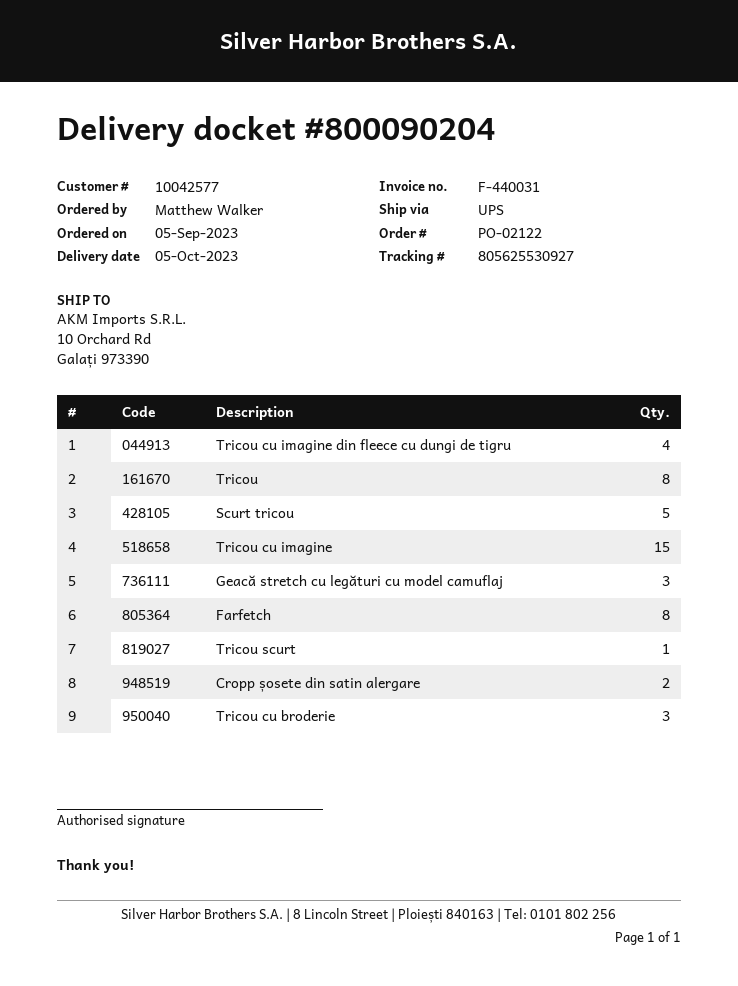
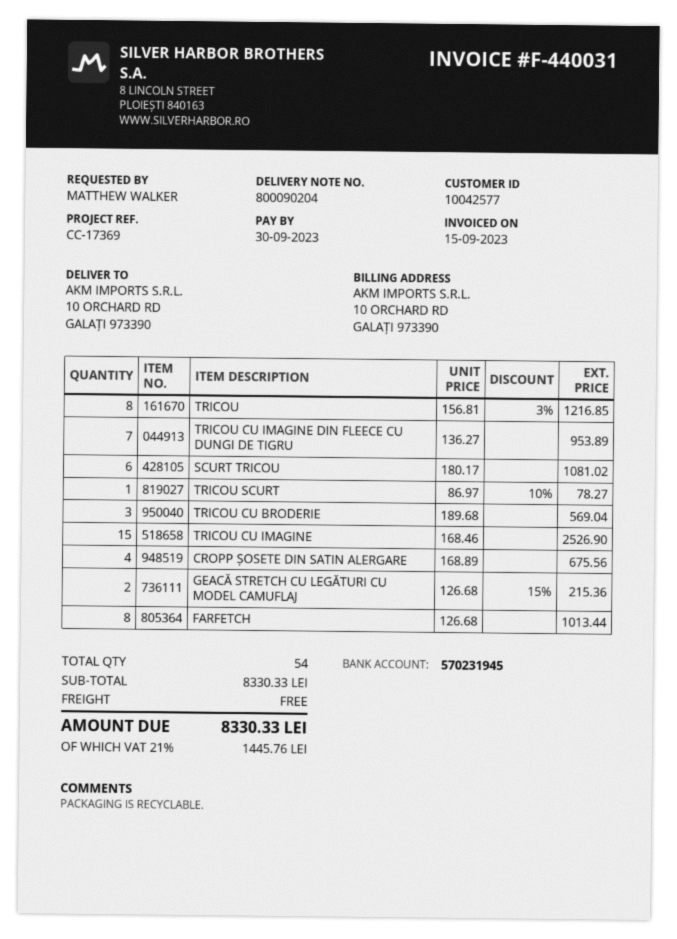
Tricou cu imagine din fleece cu dungi de tigru: 4 -> 7
Scurt tricou: 5 -> 6
Geacă stretch cu legături cu model camuflaj: 3 -> 2
Cropp șosete din satin alergare: 2 -> 4

